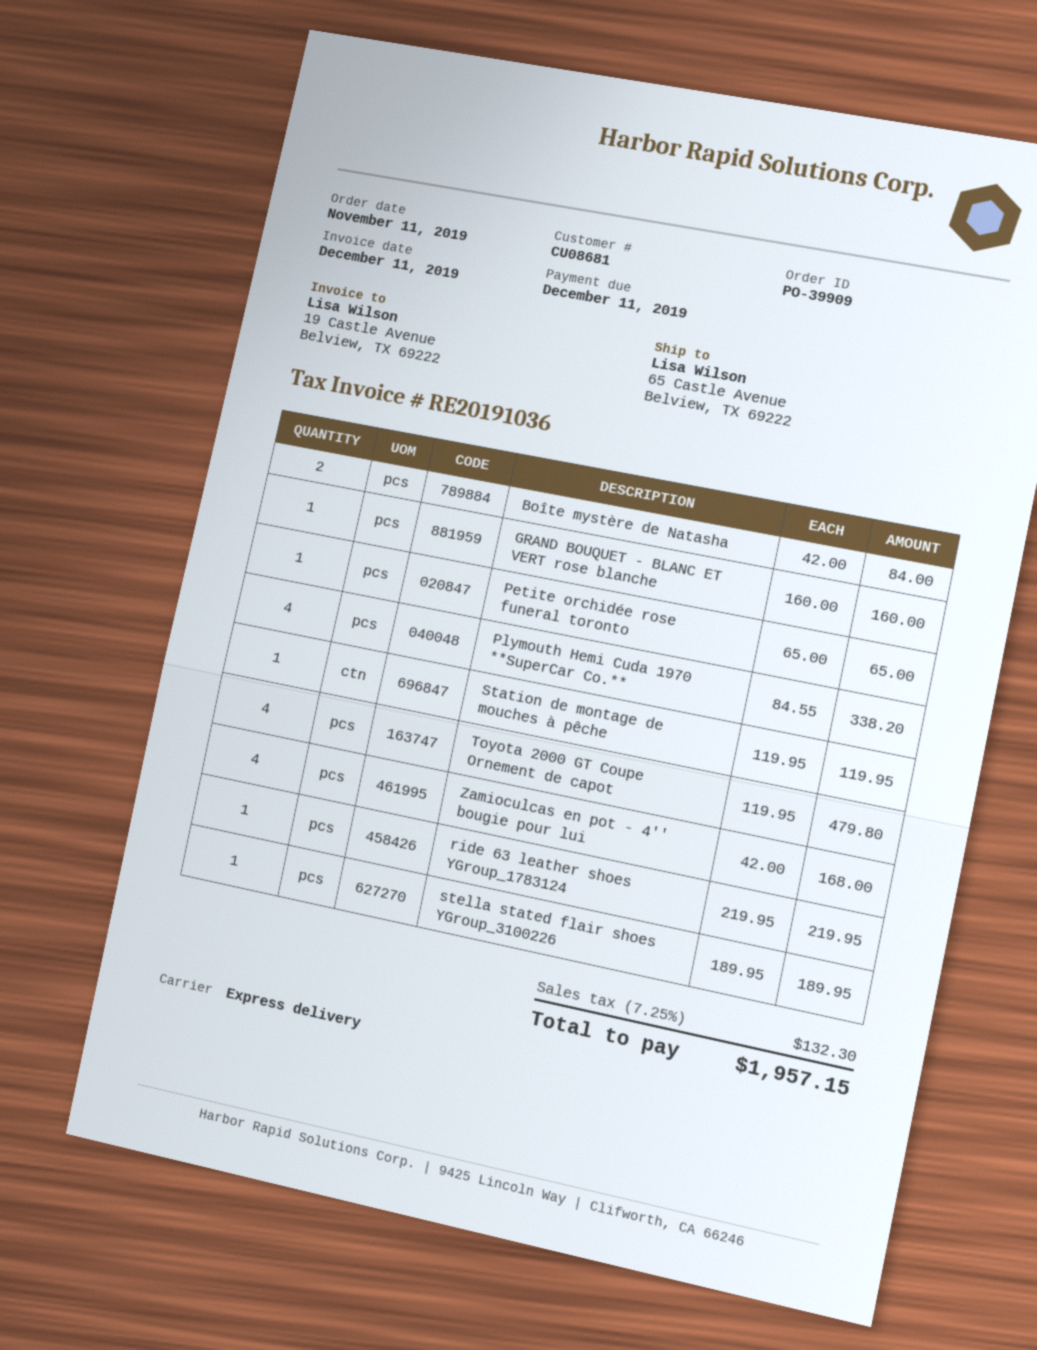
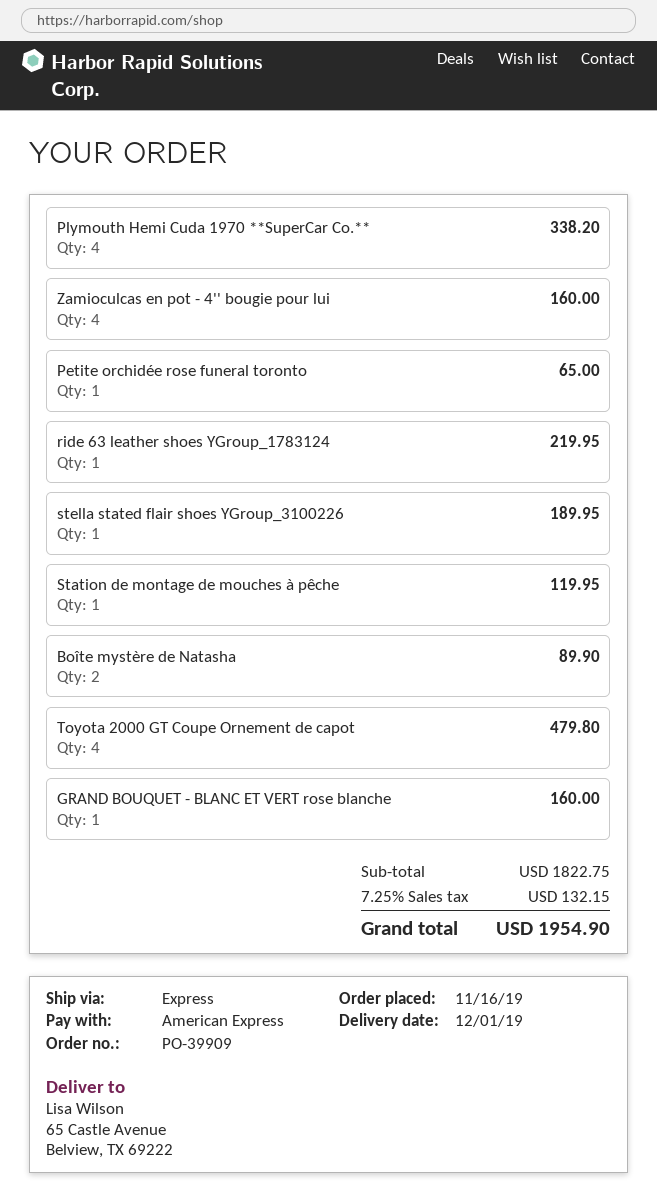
order date: 2019-11-11 -> 2019-11-16
Boîte mystère de Natasha: 2 for 84.00 -> 2 for 89.90
Zamioculcas en pot - 4'' bougie pour lui: 4 for 168.00 -> 4 for 160.00
tax: 7.25% = 132.30 -> 7.25% = 132.15
total: 1957.15 -> 1954.90

